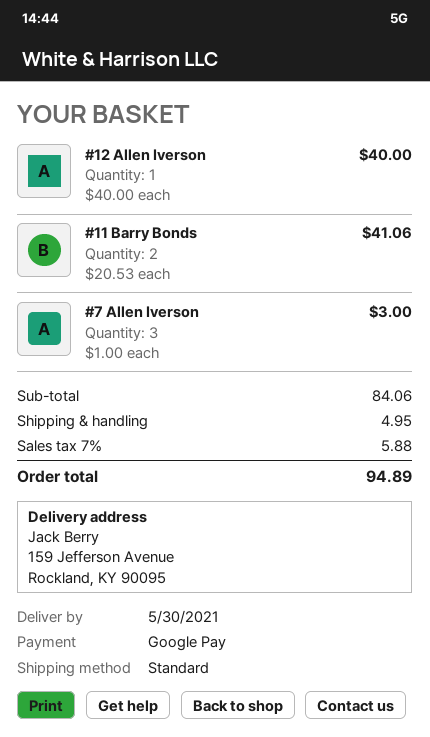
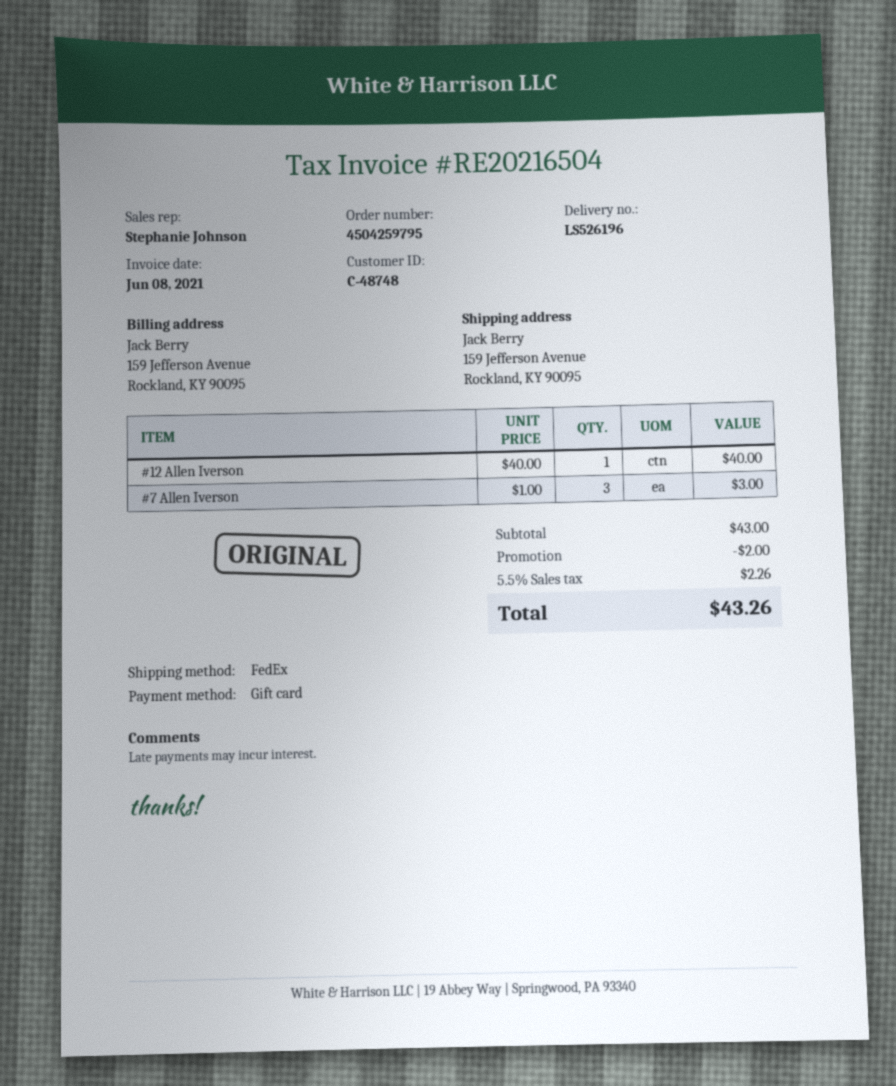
payment method: Google Pay -> gift card
shipping method: standard -> FedEx
#11 Barry Bonds: 2 x 20.53 = 41.06 -> none
subtotal: 84.06 -> 43.00
discount: none -> 2.00
shipping: 4.95 -> none
tax: 7% = 5.88 -> 5.5% = 2.26
total: 94.89 -> 43.26

